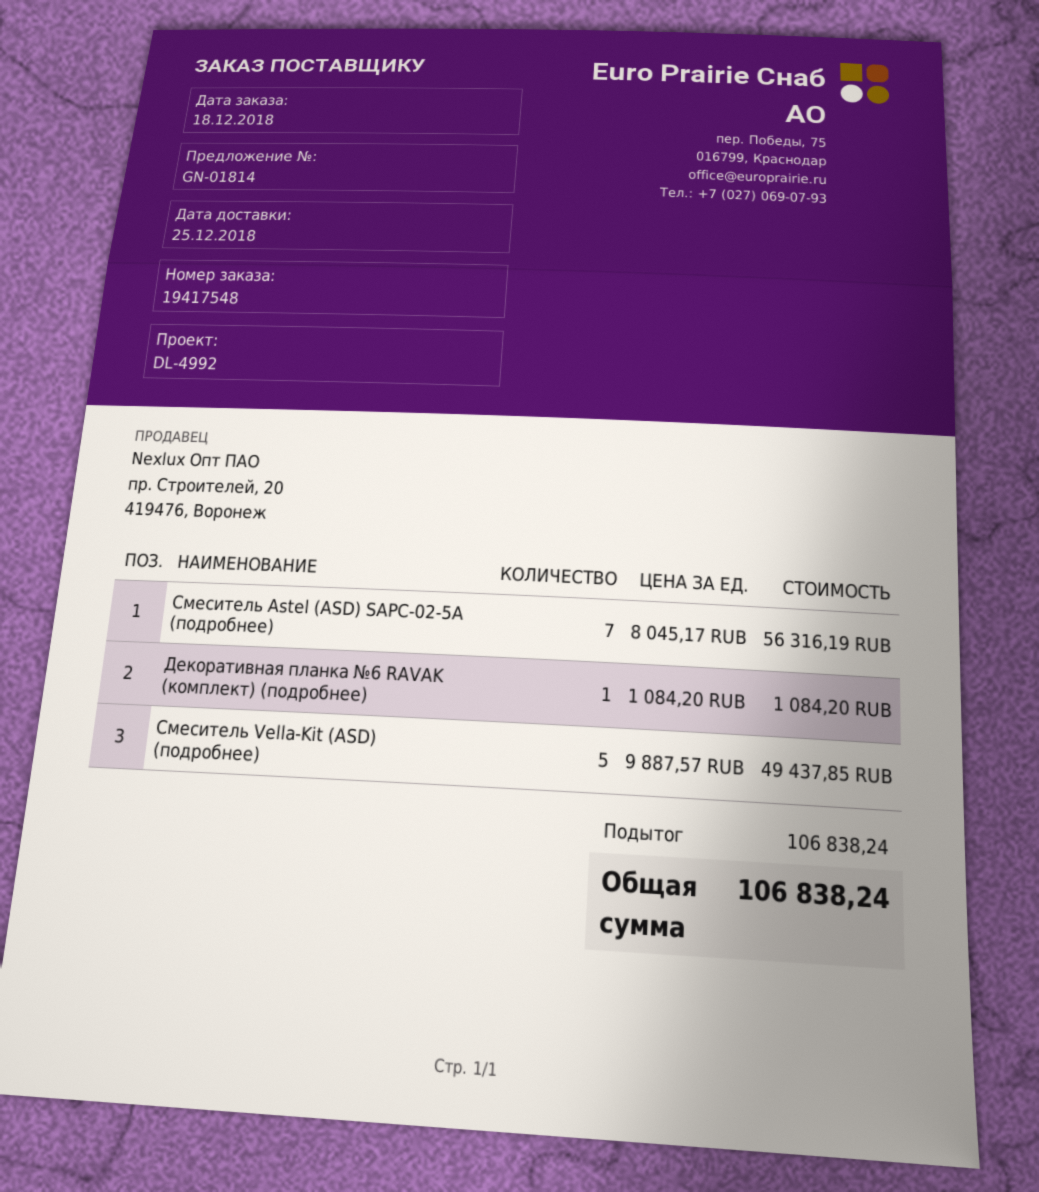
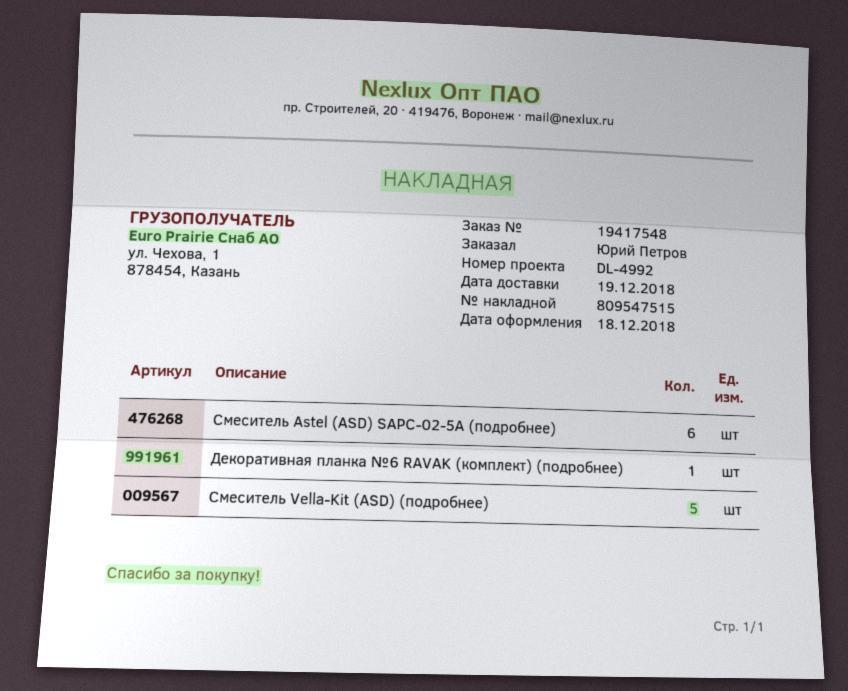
delivery date: 2018-12-25 -> 2018-12-19
Смеситель Astel (ASD) SAPC-02-5A (подробнее): 7 -> 6

